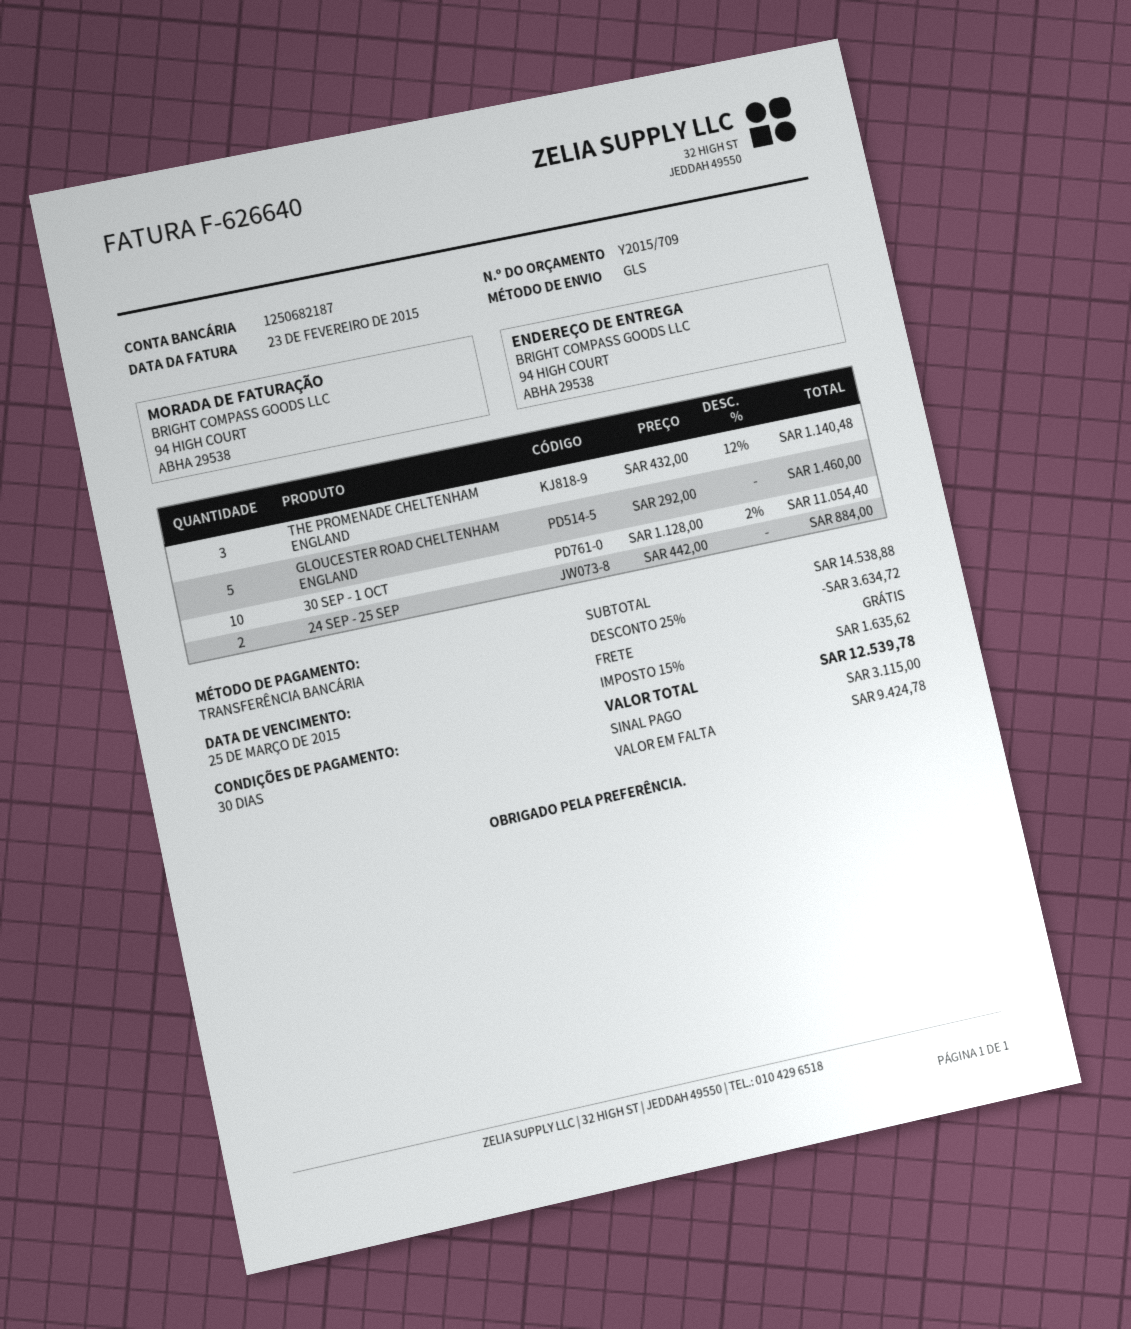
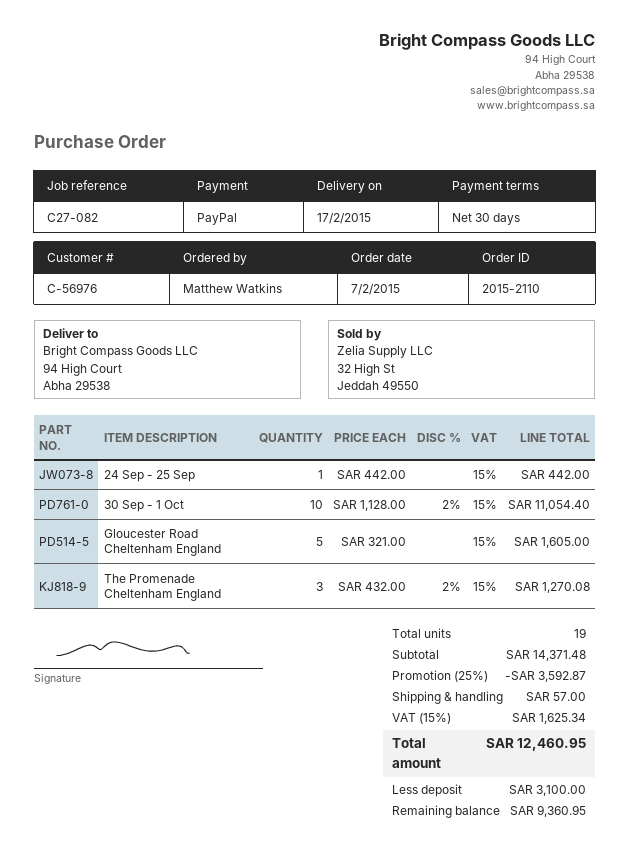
payment method: bank transfer -> PayPal
THE PROMENADE CHELTENHAM ENGLAND: 3 x 432.00 - 12% = 1140.48 -> 3 x 432.00 - 2% = 1270.08
GLOUCESTER ROAD CHELTENHAM ENGLAND: 5 x 292.00 = 1460.00 -> 5 x 321.00 = 1605.00
24 SEP - 25 SEP: 2 x 442.00 = 884.00 -> 1 x 442.00 = 442.00
subtotal: 14538.88 -> 14371.48
discount: 25% = 3634.72 -> 25% = 3592.87
shipping: 0.00 -> 57.00
tax: 15% = 1635.62 -> 15% = 1625.34
total: 12539.78 -> 12460.95
deposit: 3115.00 -> 3100.00
balance: 9424.78 -> 9360.95

